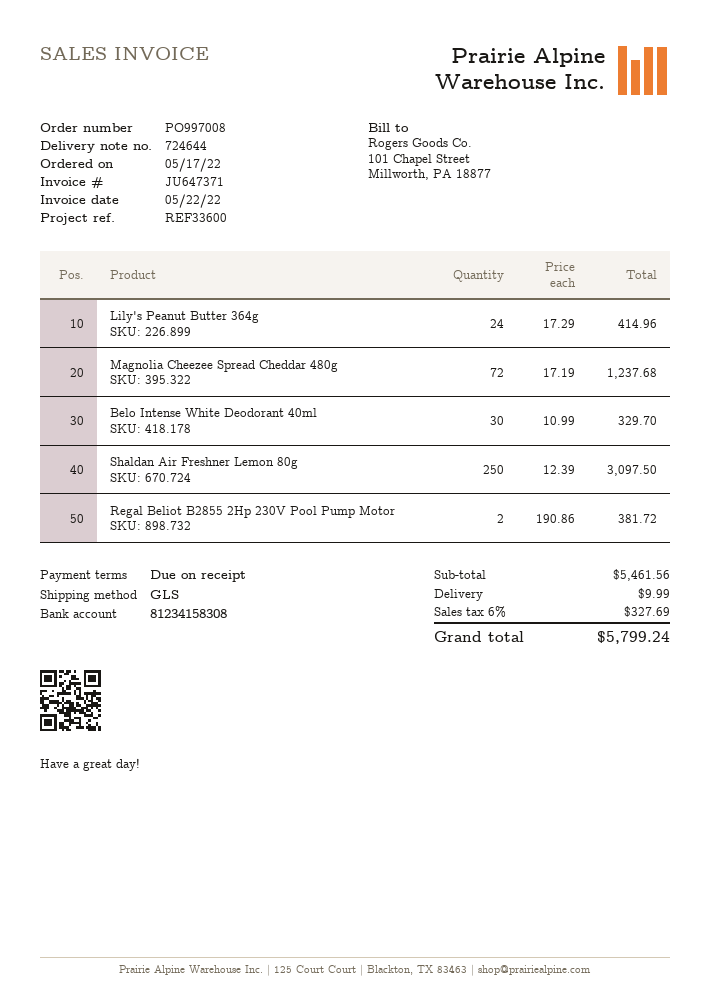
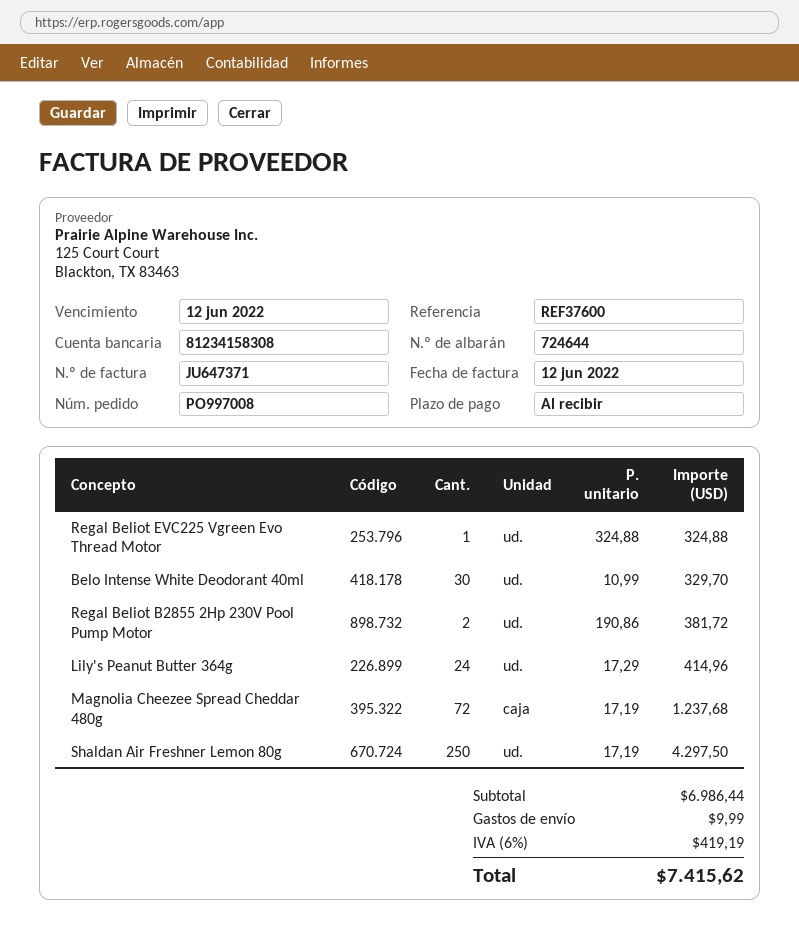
invoice date: 2022-05-22 -> 2022-06-12
reference: REF33600 -> REF37600
Shaldan Air Freshner Lemon 80g: 250 x 12.39 = 3097.50 -> 250 x 17.19 = 4297.50
Regal Beliot EVC225 Vgreen Evo Thread Motor: none -> 1 x 324.88 = 324.88
subtotal: 5461.56 -> 6986.44
tax: 6% = 327.69 -> 6% = 419.19
total: 5799.24 -> 7415.62

